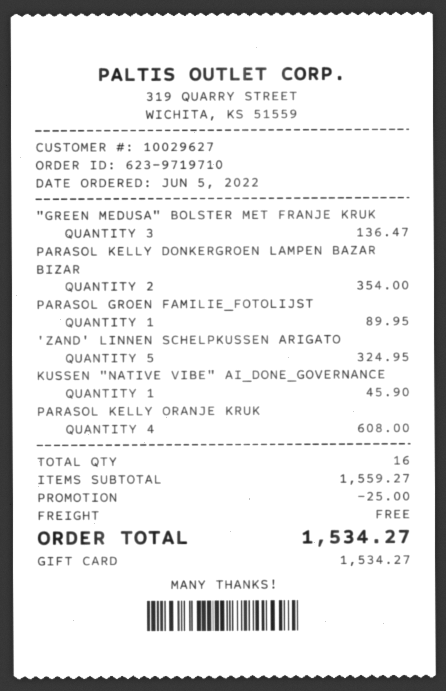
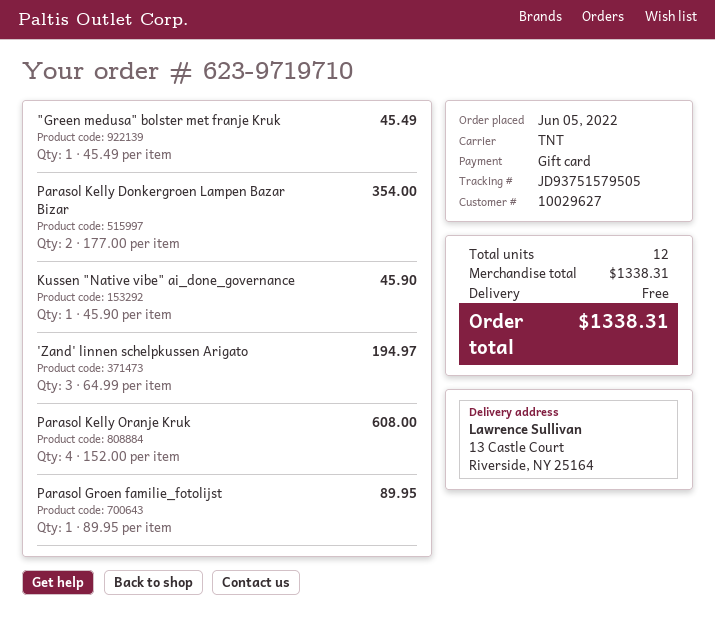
"GREEN MEDUSA" BOLSTER MET FRANJE KRUK: 3 for 136.47 -> 1 for 45.49
'ZAND' LINNEN SCHELPKUSSEN ARIGATO: 5 for 324.95 -> 3 for 194.97
total quantity: 16 -> 12
subtotal: 1559.27 -> 1338.31
discount: 25.00 -> none
total: 1534.27 -> 1338.31

